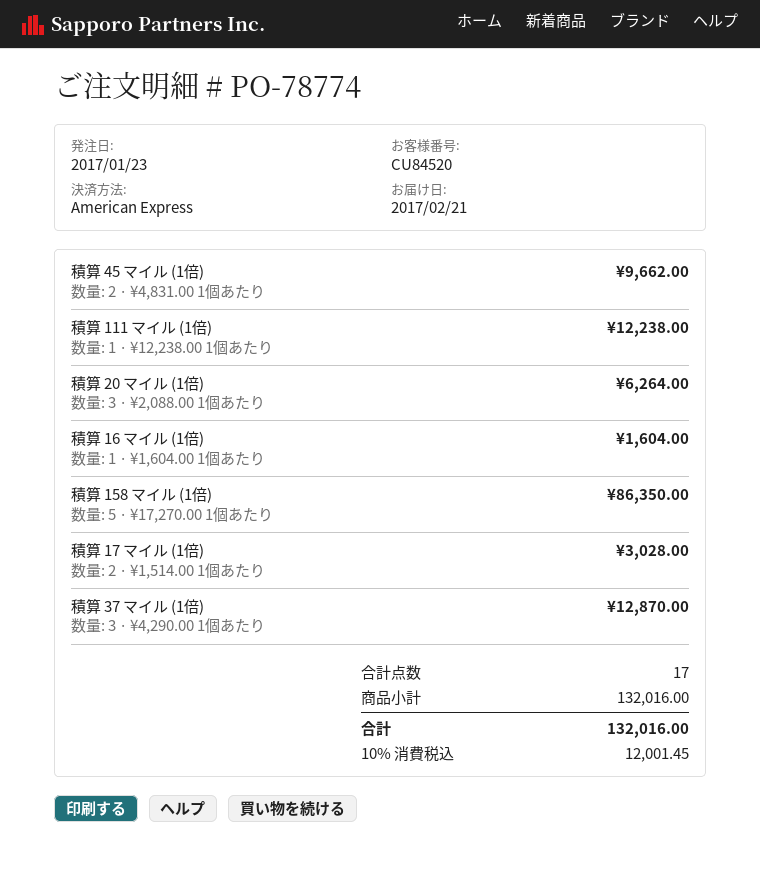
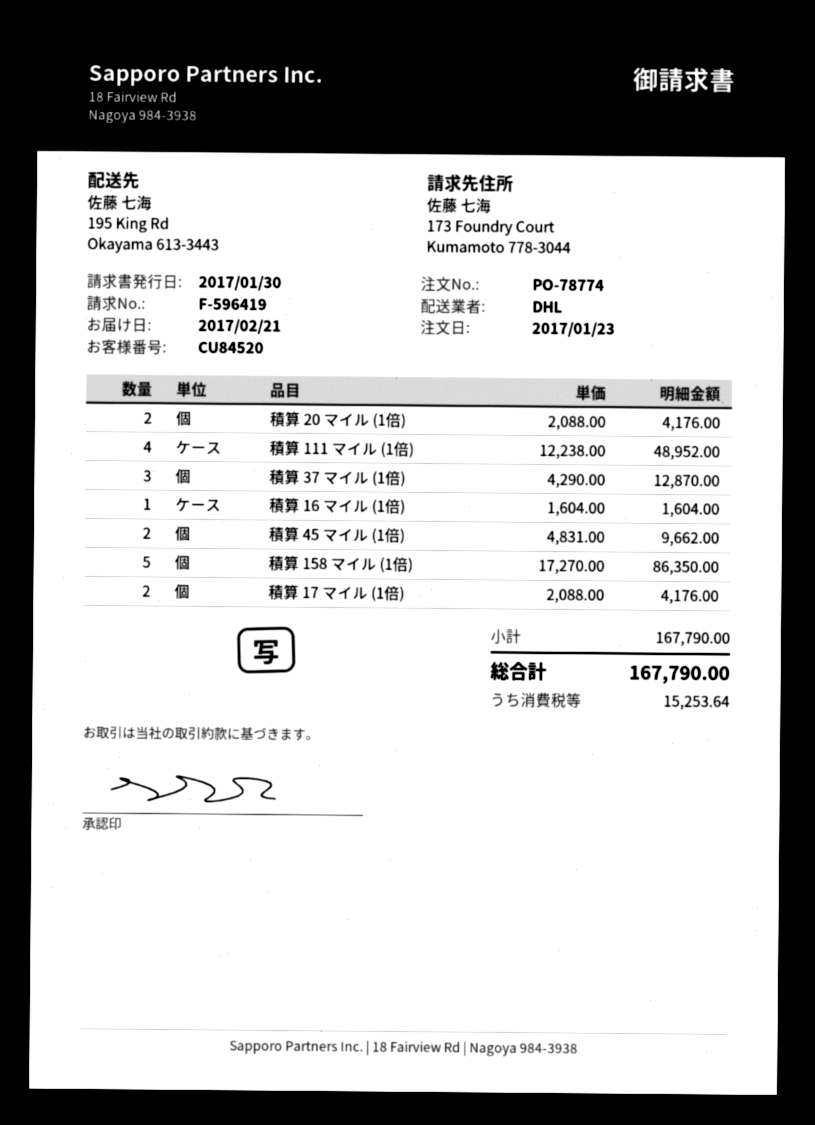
積算 111 マイル (1倍): 1 x 12238.00 = 12238.00 -> 4 x 12238.00 = 48952.00
積算 20 マイル (1倍): 3 x 2088.00 = 6264.00 -> 2 x 2088.00 = 4176.00
積算 17 マイル (1倍): 2 x 1514.00 = 3028.00 -> 2 x 2088.00 = 4176.00
subtotal: 132016.00 -> 167790.00
tax: 12001.45 -> 15253.64
total: 132016.00 -> 167790.00

